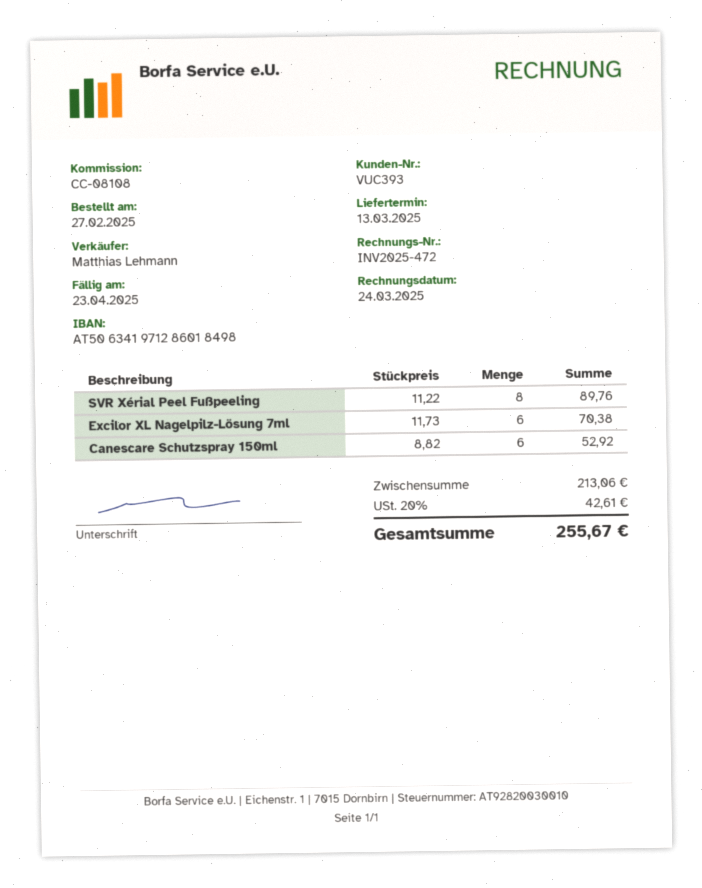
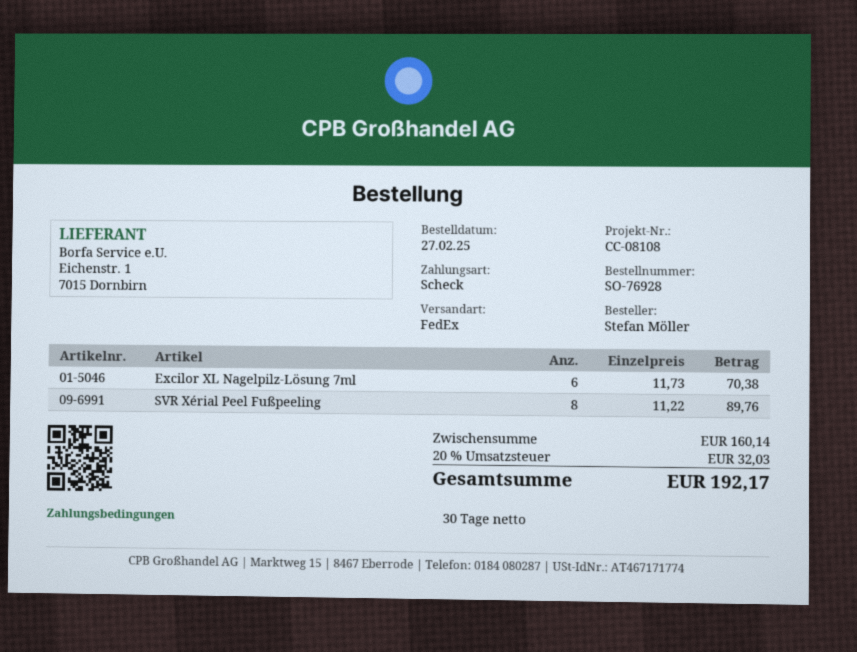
Canescare Schutzspray 150ml: 6 x 8.82 = 52.92 -> none
subtotal: 213.06 -> 160.14
tax: 20% = 42.61 -> 20% = 32.03
total: 255.67 -> 192.17

